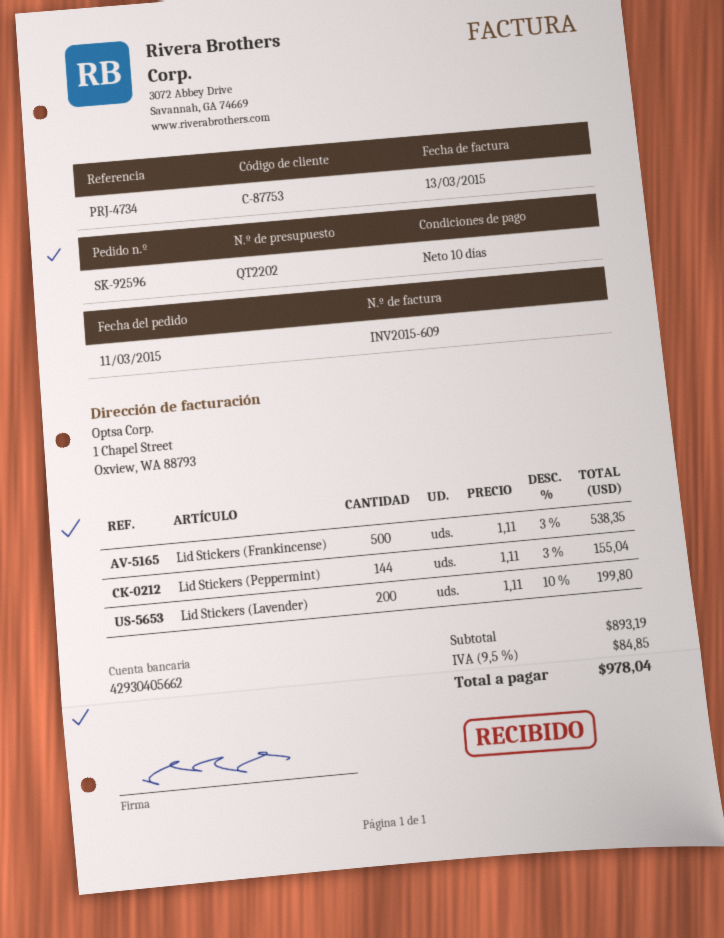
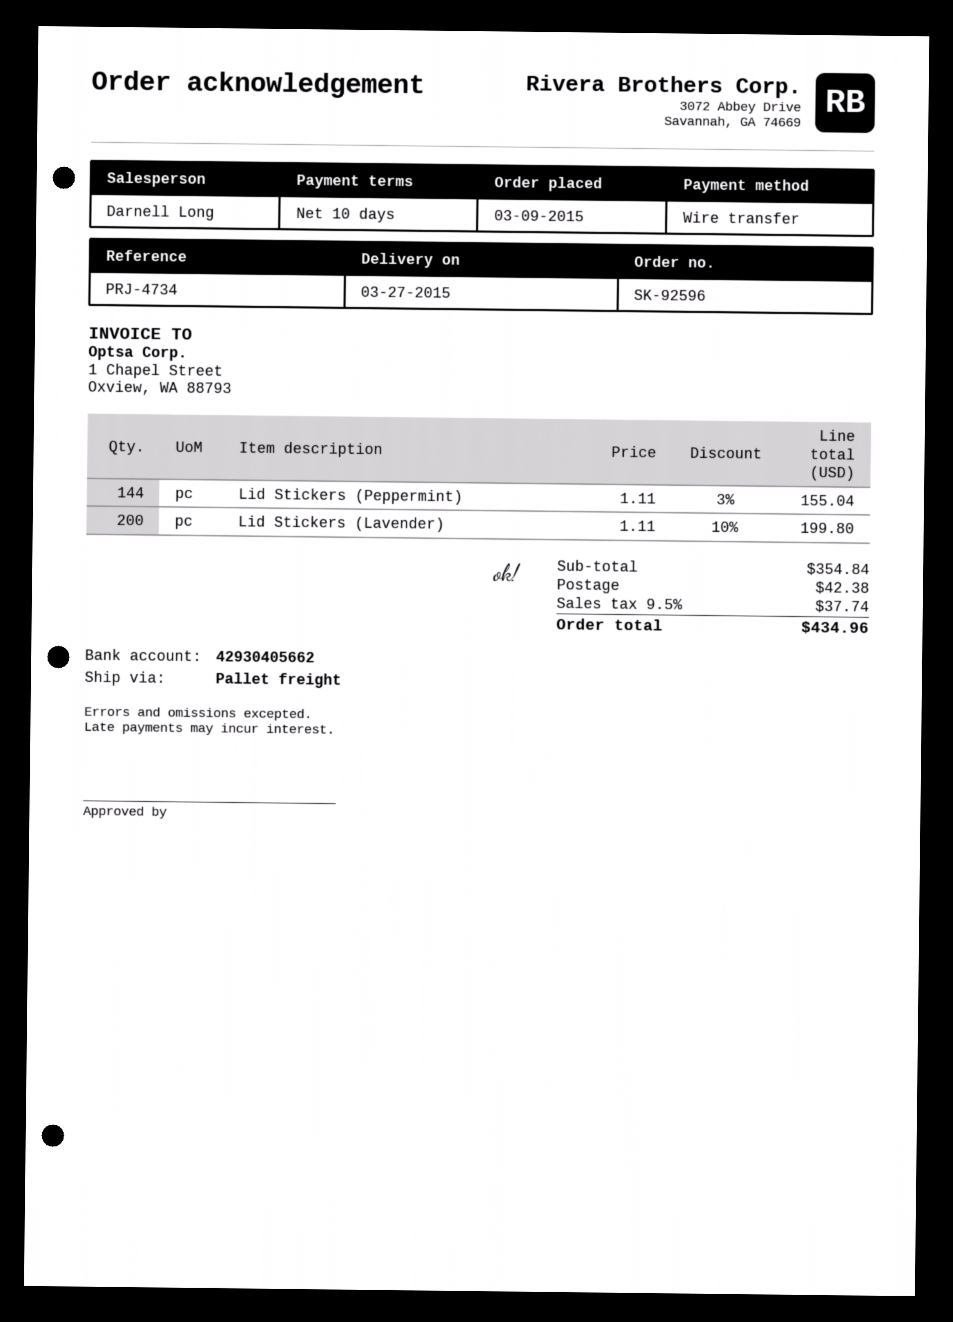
order date: 2015-03-11 -> 2015-03-09
Lid Stickers (Frankincense): 500 x 1.11 - 3% = 538.35 -> none
subtotal: 893.19 -> 354.84
shipping: none -> 42.38
tax: 9.5% = 84.85 -> 9.5% = 37.74
total: 978.04 -> 434.96

